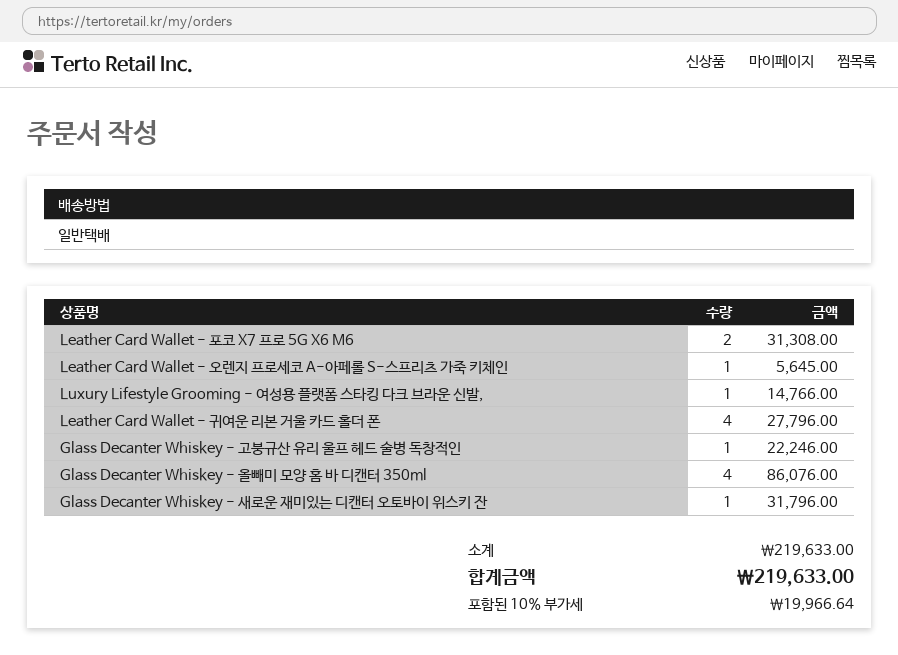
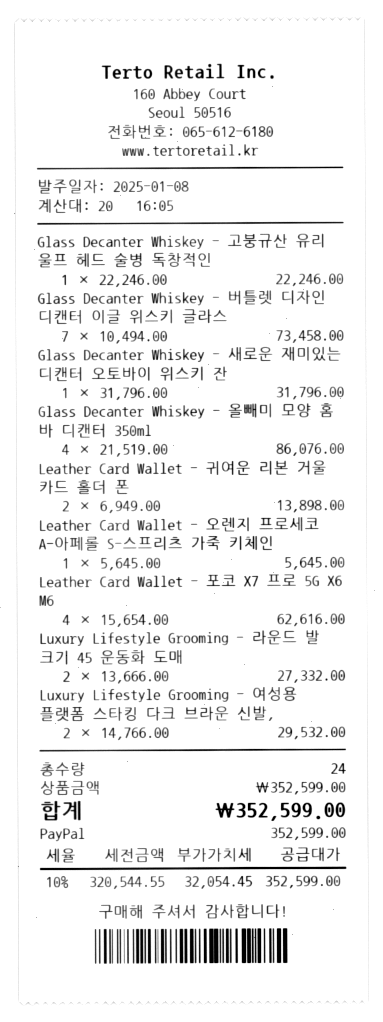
Leather Card Wallet - 포코 X7 프로 5G X6 M6: 2 for 31308.00 -> 4 for 62616.00
Luxury Lifestyle Grooming - 여성용 플랫폼 스타킹 다크 브라운 신발,: 1 for 14766.00 -> 2 for 29532.00
Leather Card Wallet - 귀여운 리본 거울 카드 홀더 폰: 4 for 27796.00 -> 2 for 13898.00
Glass Decanter Whiskey - 버틀렛 디자인 디캔터 이글 위스키 글라스: none -> 7 for 73458.00
Luxury Lifestyle Grooming - 라운드 발 크기 45 운동화 도매: none -> 2 for 27332.00
subtotal: 219633.00 -> 352599.00
tax: 10% = 19966.64 -> 10% = 32054.45
total: 219633.00 -> 352599.00

